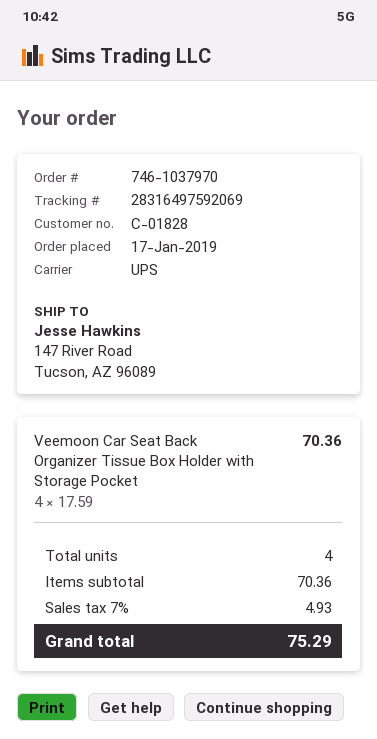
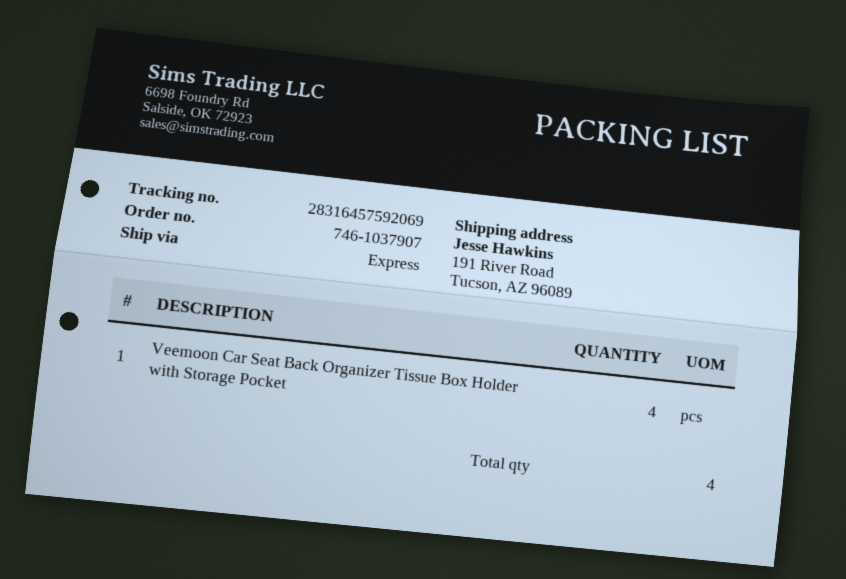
order number: 746-1037970 -> 746-1037907
shipping method: UPS -> express
tracking number: 28316497592069 -> 28316457592069
ship to: 147 River Road, Tucson, AZ 96089 -> 191 River Road, Tucson, AZ 96089

